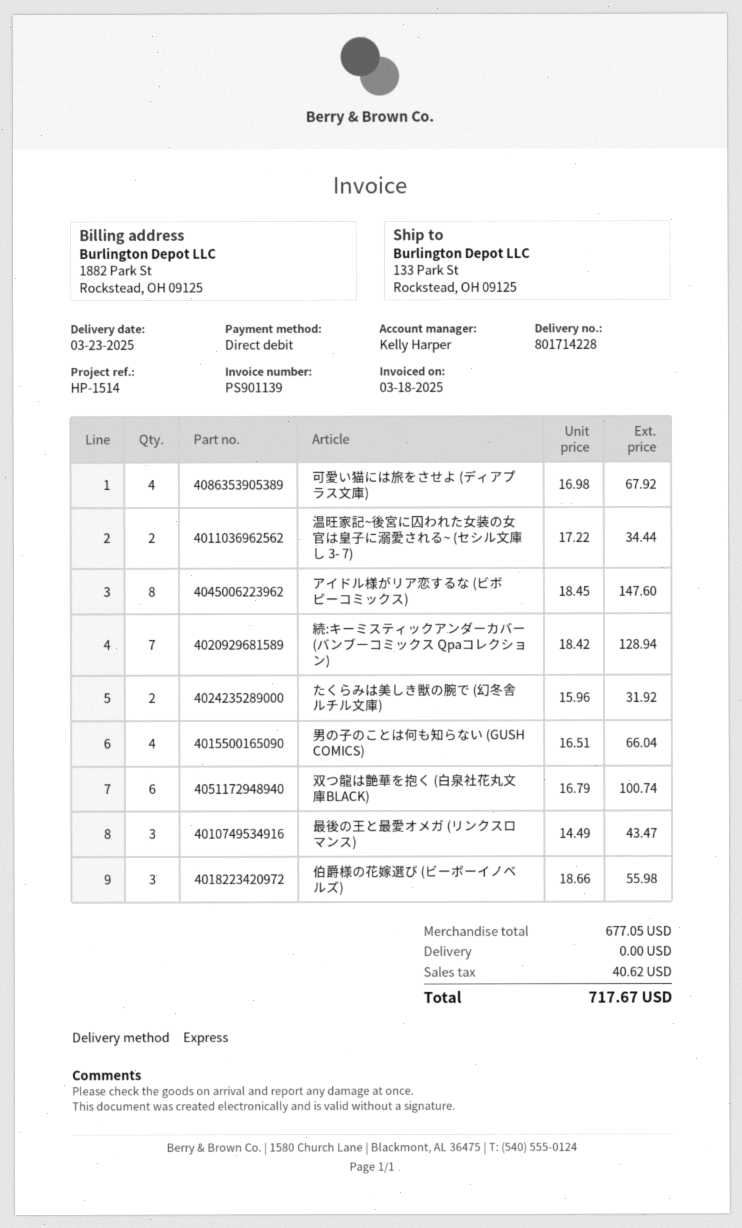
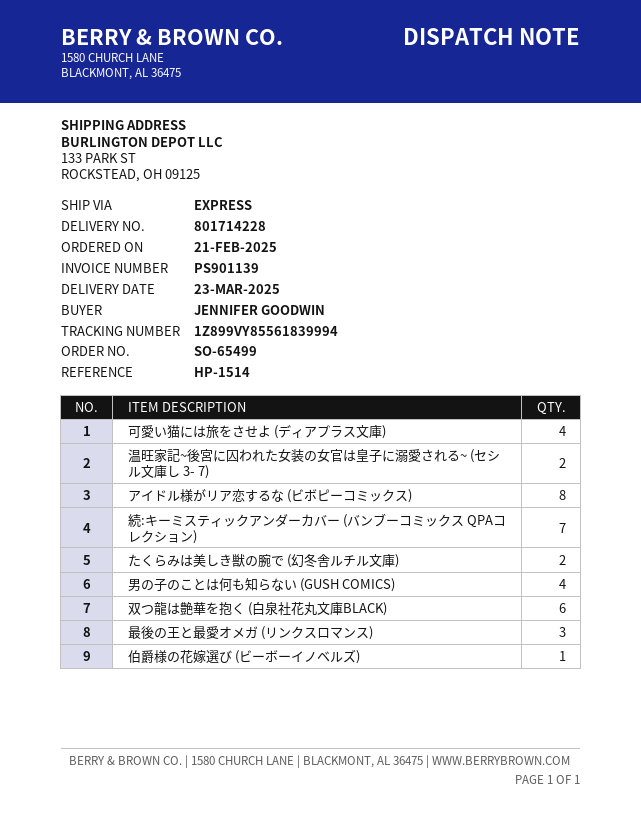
伯爵様の花嫁選び (ビーボーイノベルズ): 3 -> 1

